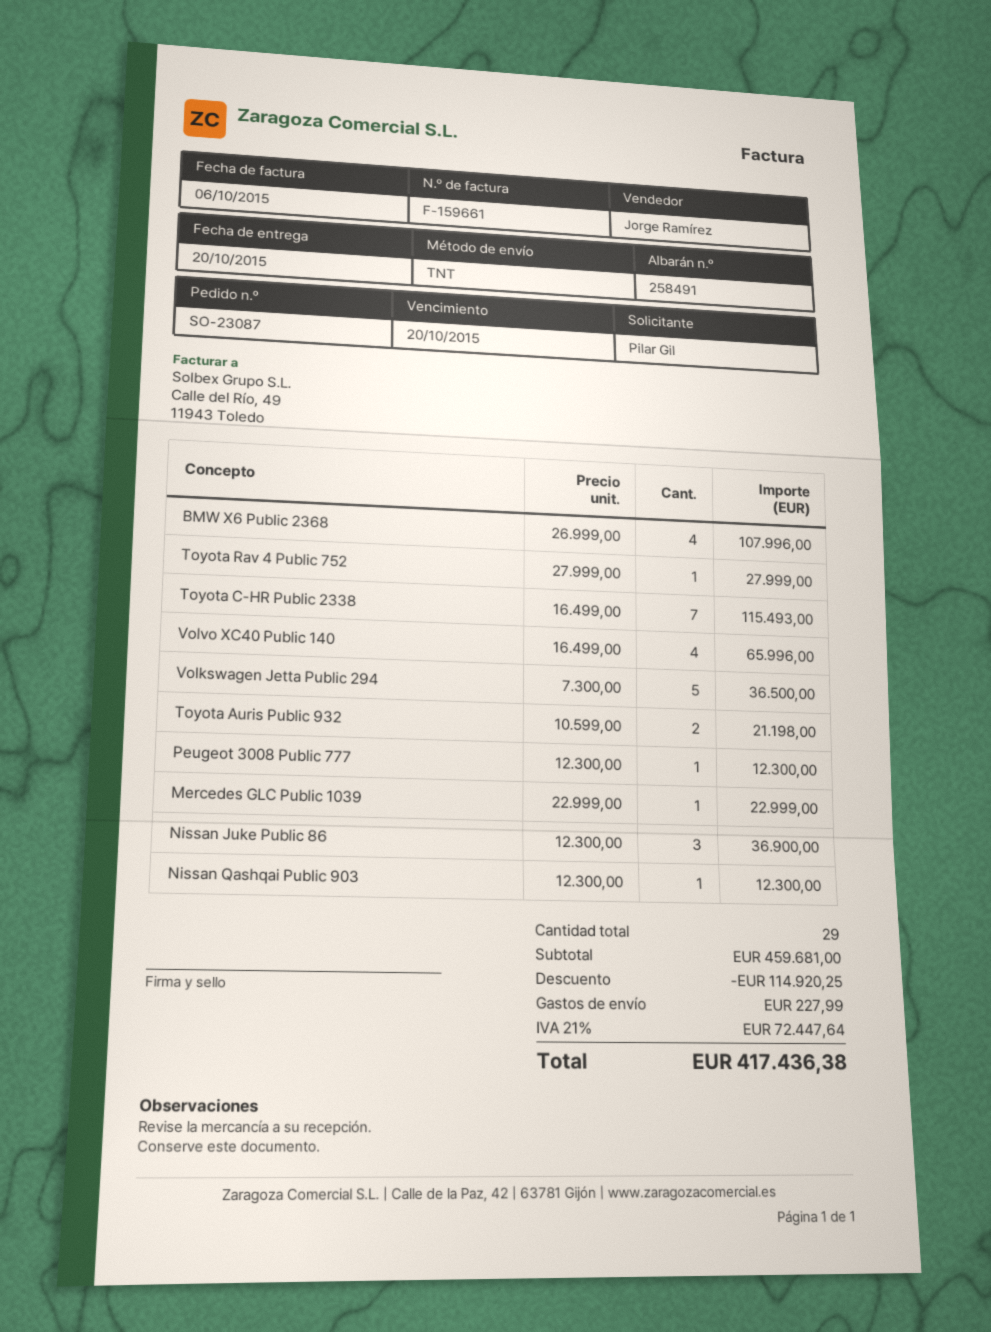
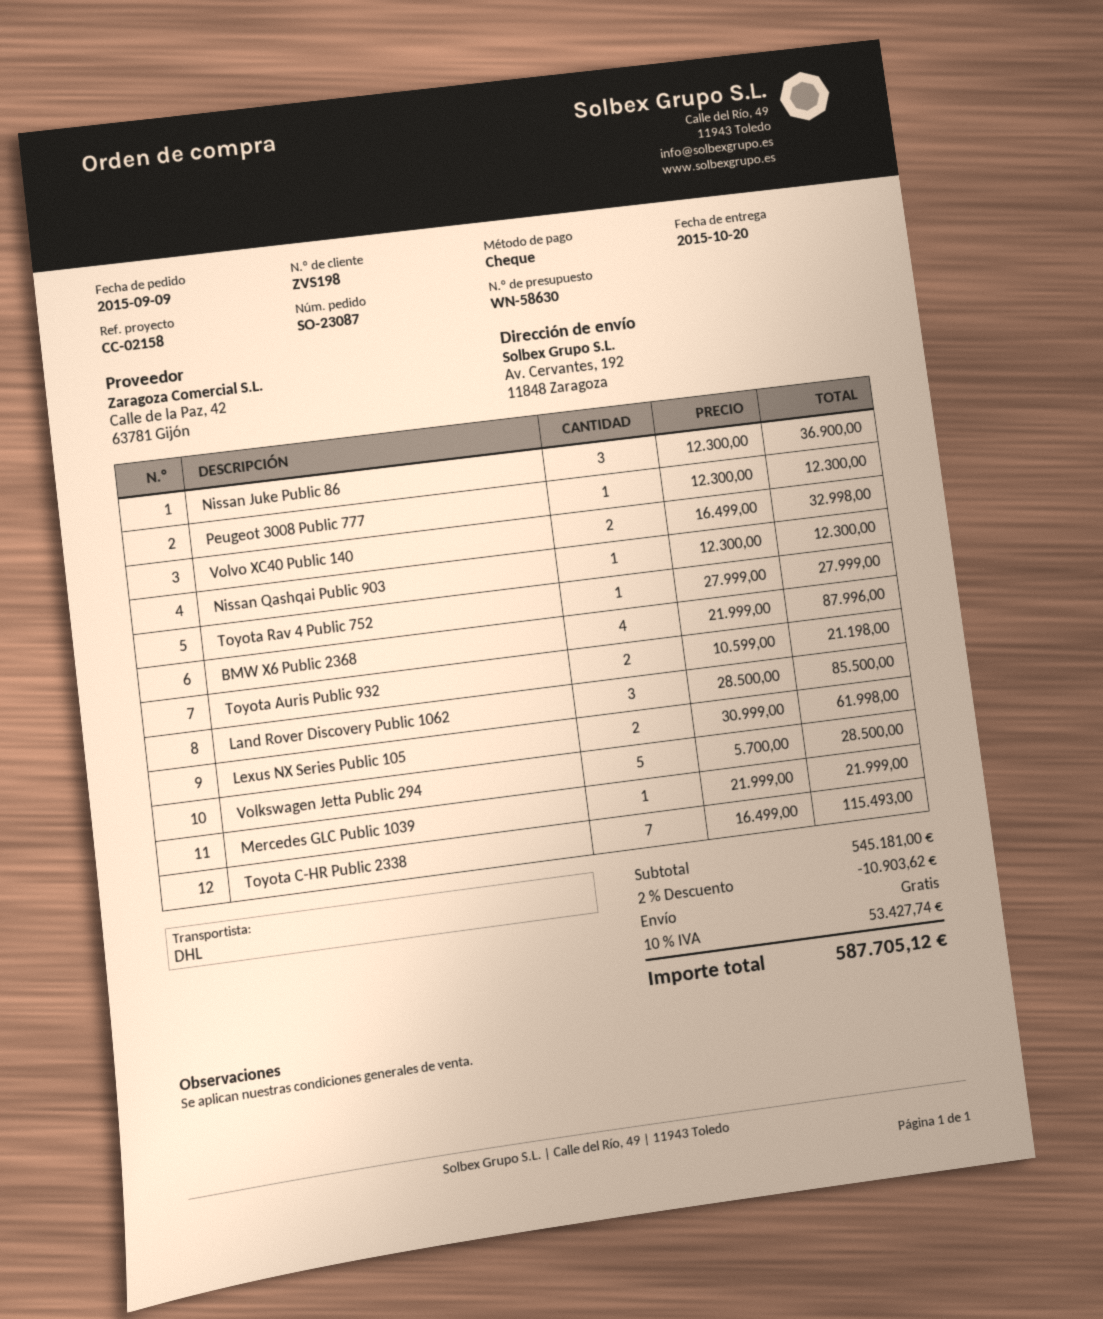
shipping method: TNT -> DHL
BMW X6 Public 2368: 4 x 26999.00 = 107996.00 -> 4 x 21999.00 = 87996.00
Volvo XC40 Public 140: 4 x 16499.00 = 65996.00 -> 2 x 16499.00 = 32998.00
Volkswagen Jetta Public 294: 5 x 7300.00 = 36500.00 -> 5 x 5700.00 = 28500.00
Mercedes GLC Public 1039: 1 x 22999.00 = 22999.00 -> 1 x 21999.00 = 21999.00
Land Rover Discovery Public 1062: none -> 3 x 28500.00 = 85500.00
Lexus NX Series Public 105: none -> 2 x 30999.00 = 61998.00
subtotal: 459681.00 -> 545181.00
discount: 114920.25 -> 10903.62
shipping: 227.99 -> 0.00
tax: 21% = 72447.64 -> 10% = 53427.74
total: 417436.38 -> 587705.12

